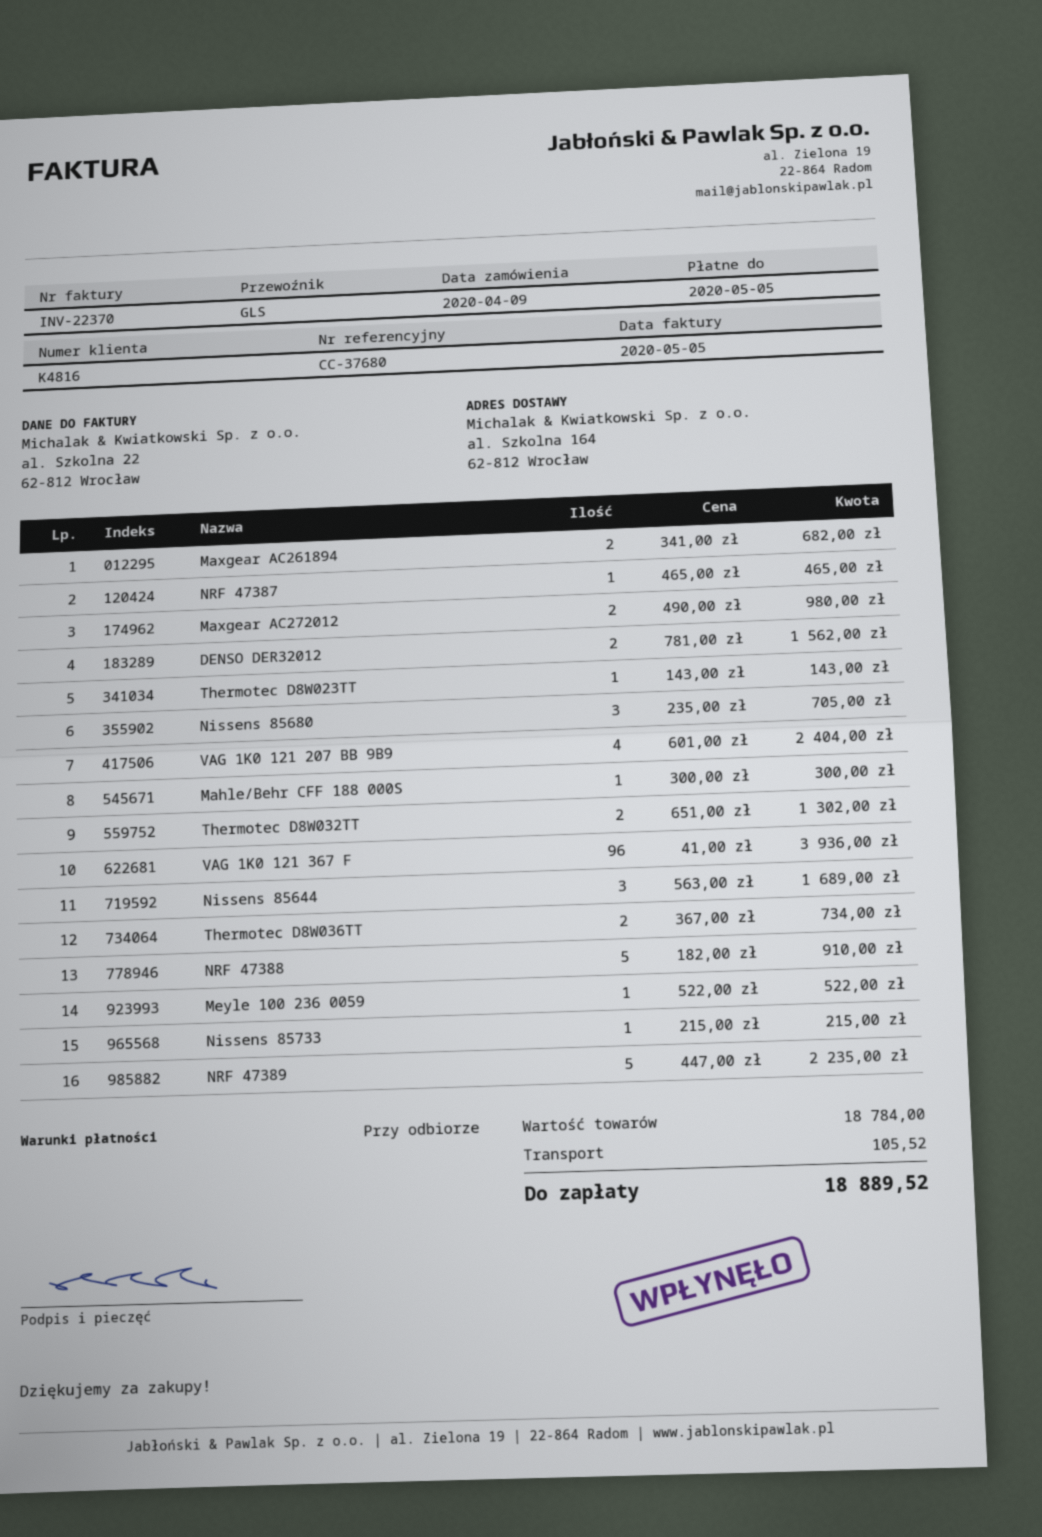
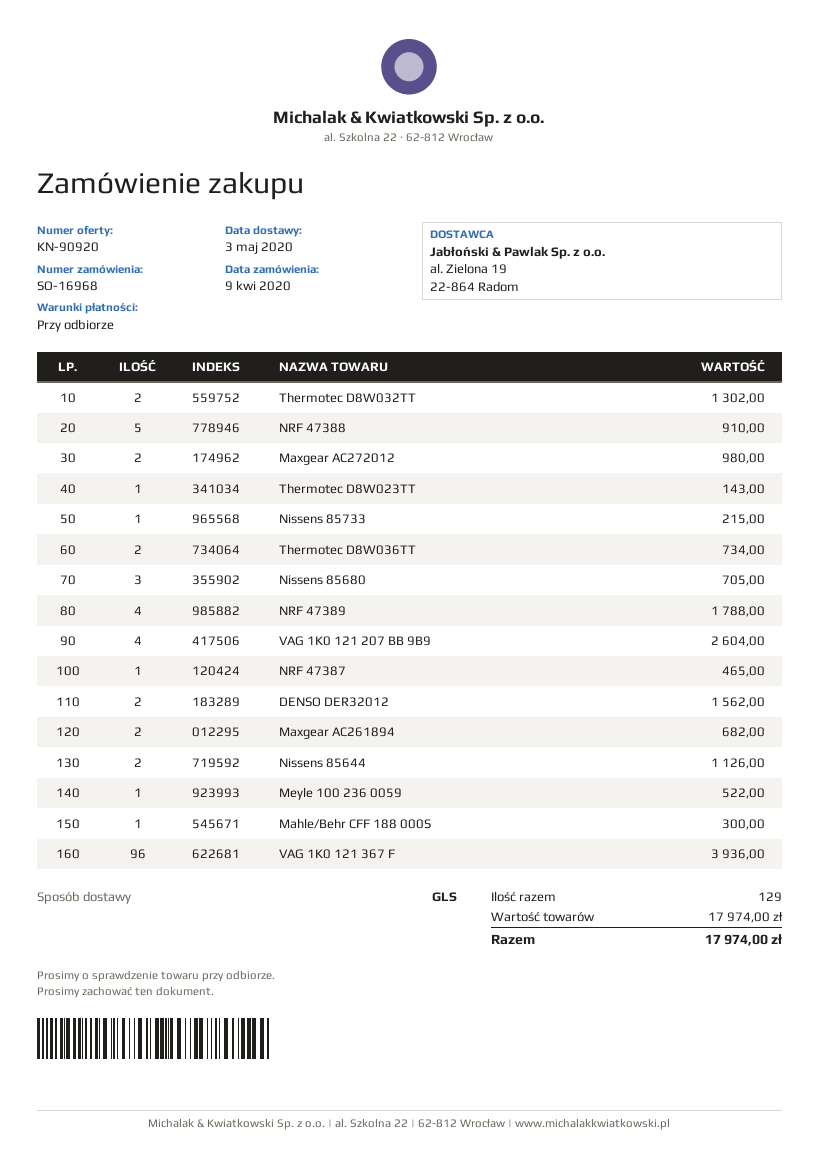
VAG 1K0 121 207 BB 9B9: 4 for 2404.00 -> 4 for 2604.00
Nissens 85644: 3 for 1689.00 -> 2 for 1126.00
NRF 47389: 5 for 2235.00 -> 4 for 1788.00
subtotal: 18784.00 -> 17974.00
shipping: 105.52 -> none
total: 18889.52 -> 17974.00

